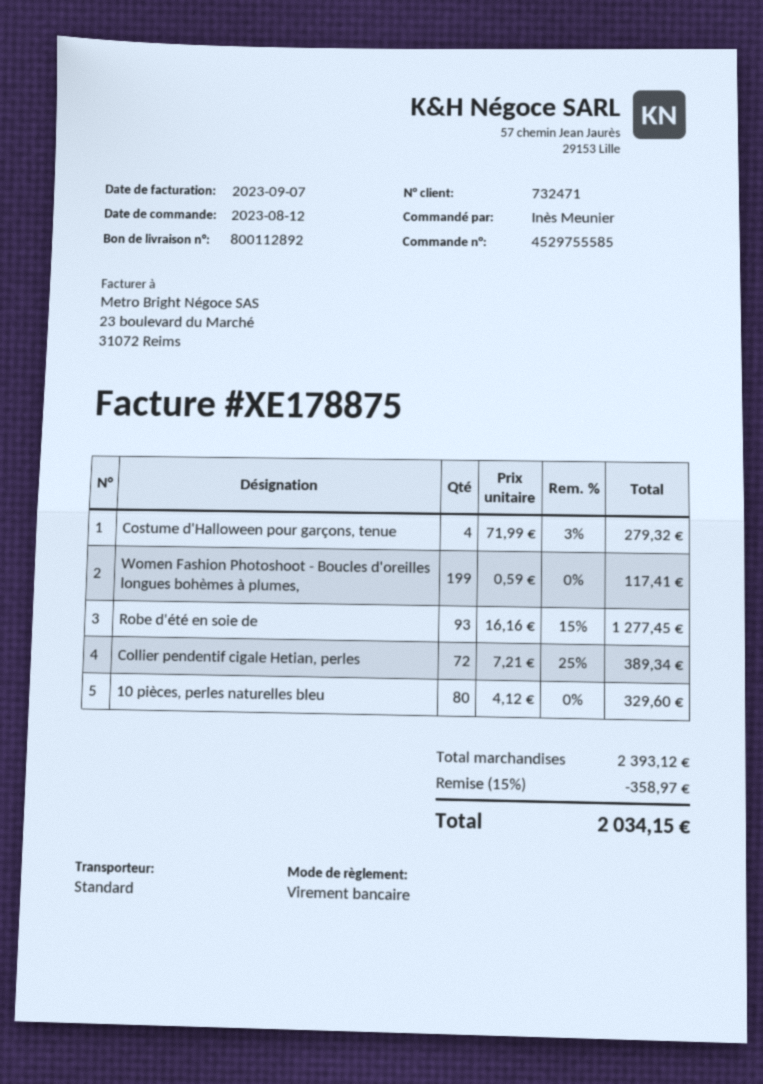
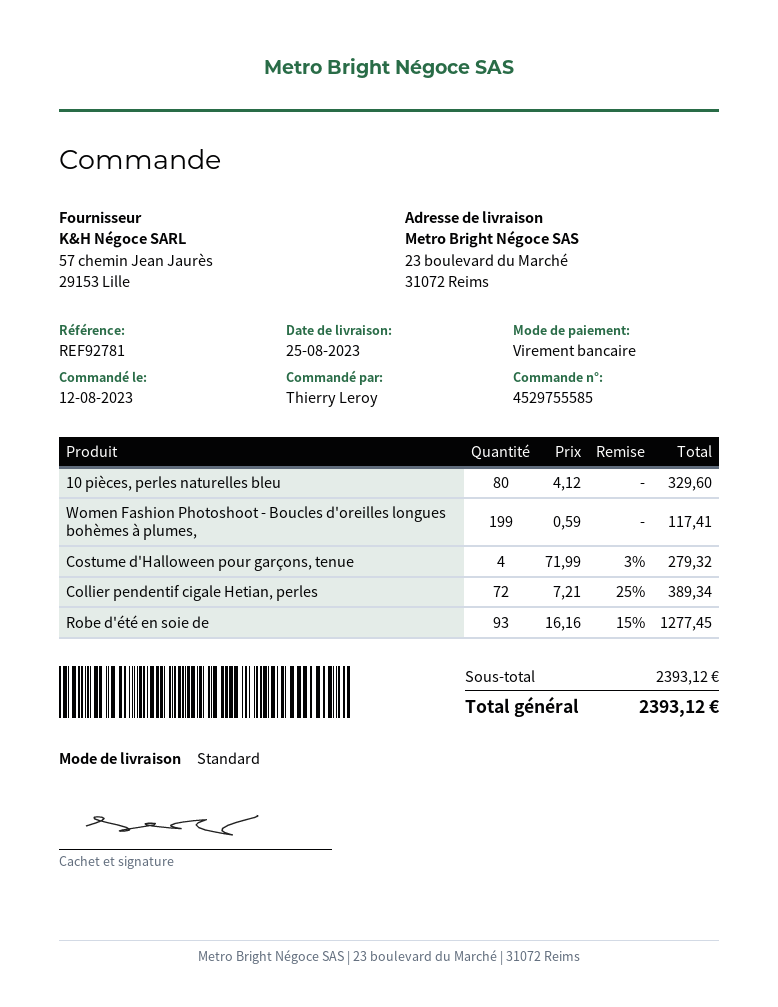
ordered by: Inès Meunier -> Thierry Leroy
discount: 15% = 358.97 -> none
total: 2034.15 -> 2393.12

